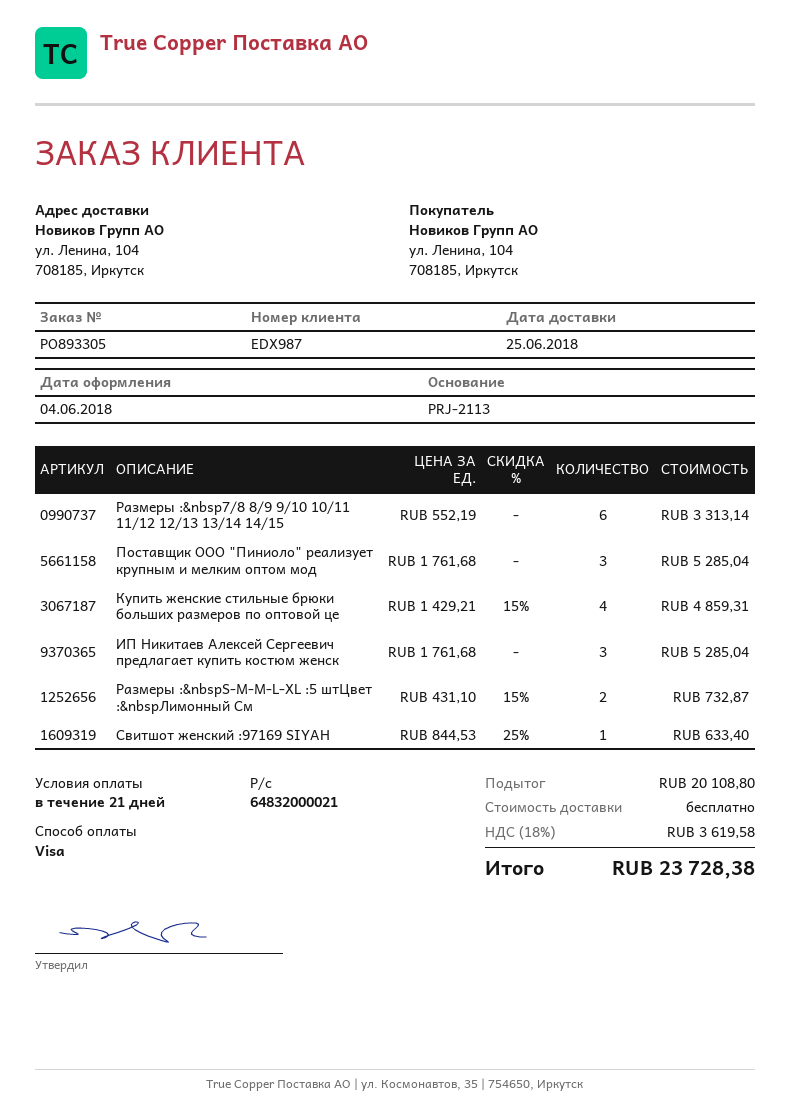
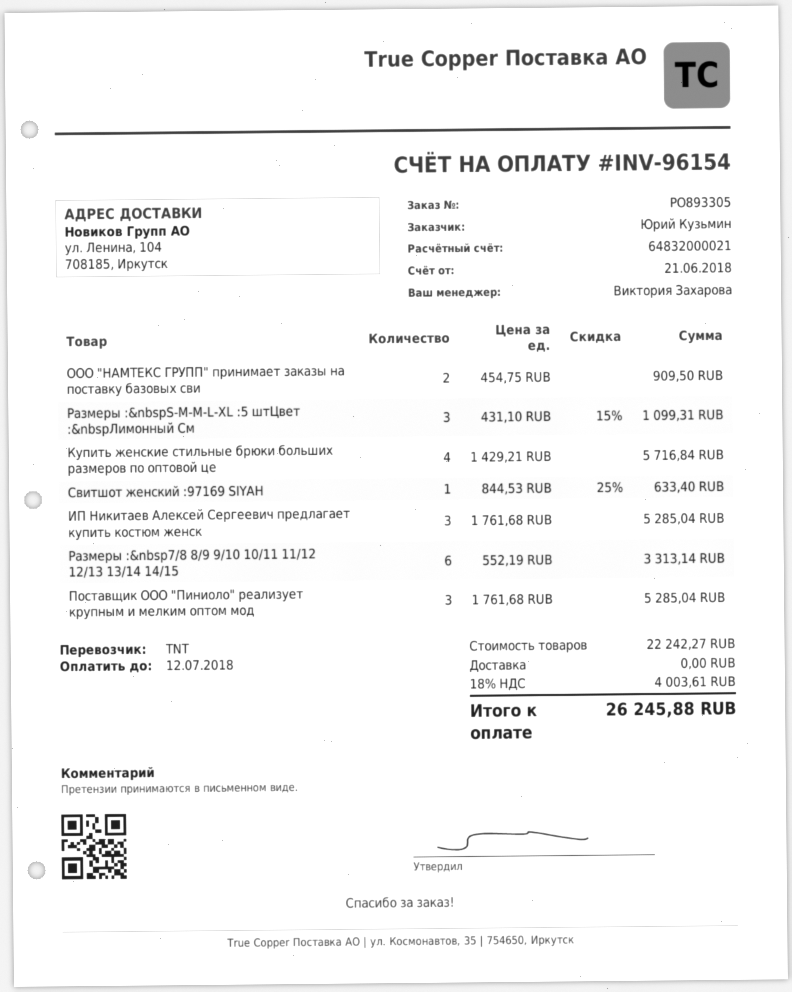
Купить женские стильные брюки больших размеров по оптовой це: 4 x 1429.21 - 15% = 4859.31 -> 4 x 1429.21 = 5716.84
Размеры :&nbspS-M-M-L-XL :5 штЦвет :&nbspЛимонный См: 2 x 431.10 - 15% = 732.87 -> 3 x 431.10 - 15% = 1099.31
ООО "НАМТЕКС ГРУПП" принимает заказы на поставку базовых сви: none -> 2 x 454.75 = 909.50
subtotal: 20108.80 -> 22242.27
tax: 18% = 3619.58 -> 18% = 4003.61
total: 23728.38 -> 26245.88

